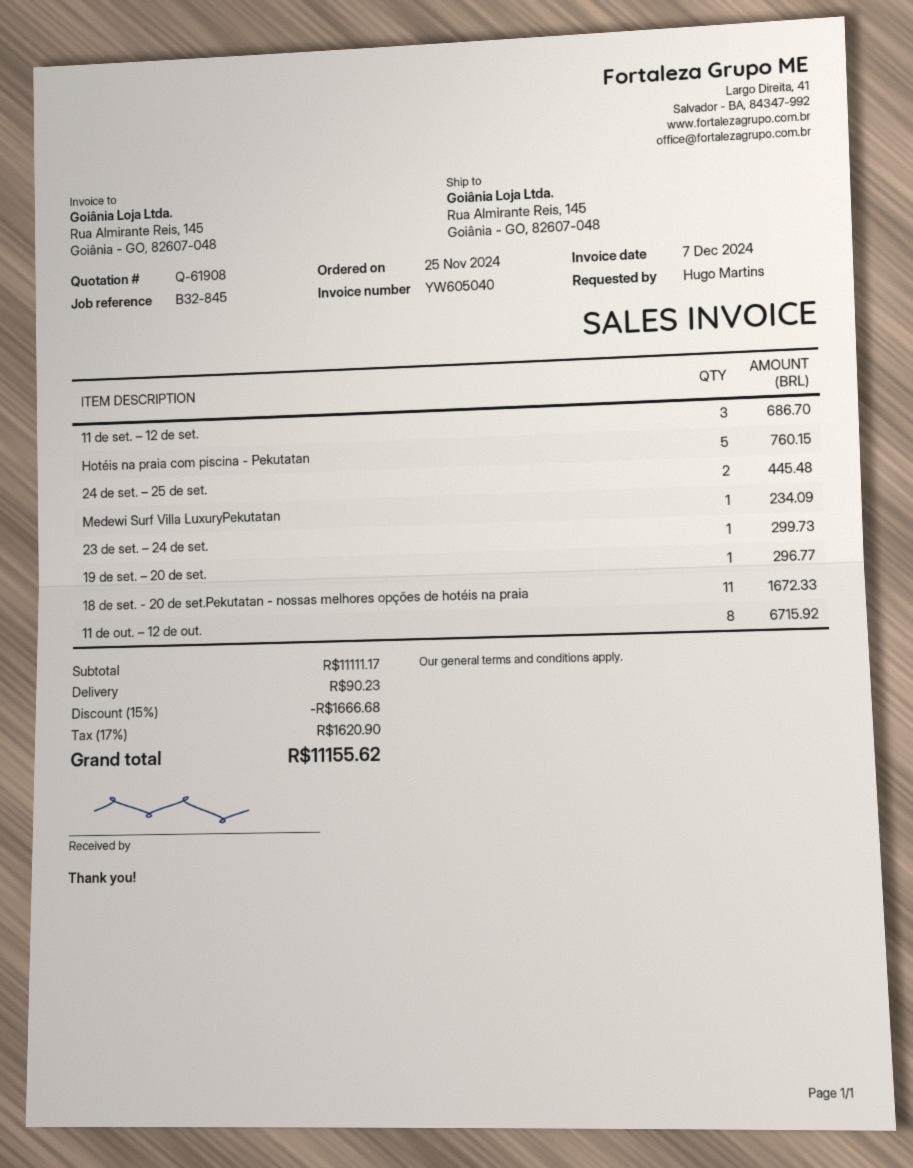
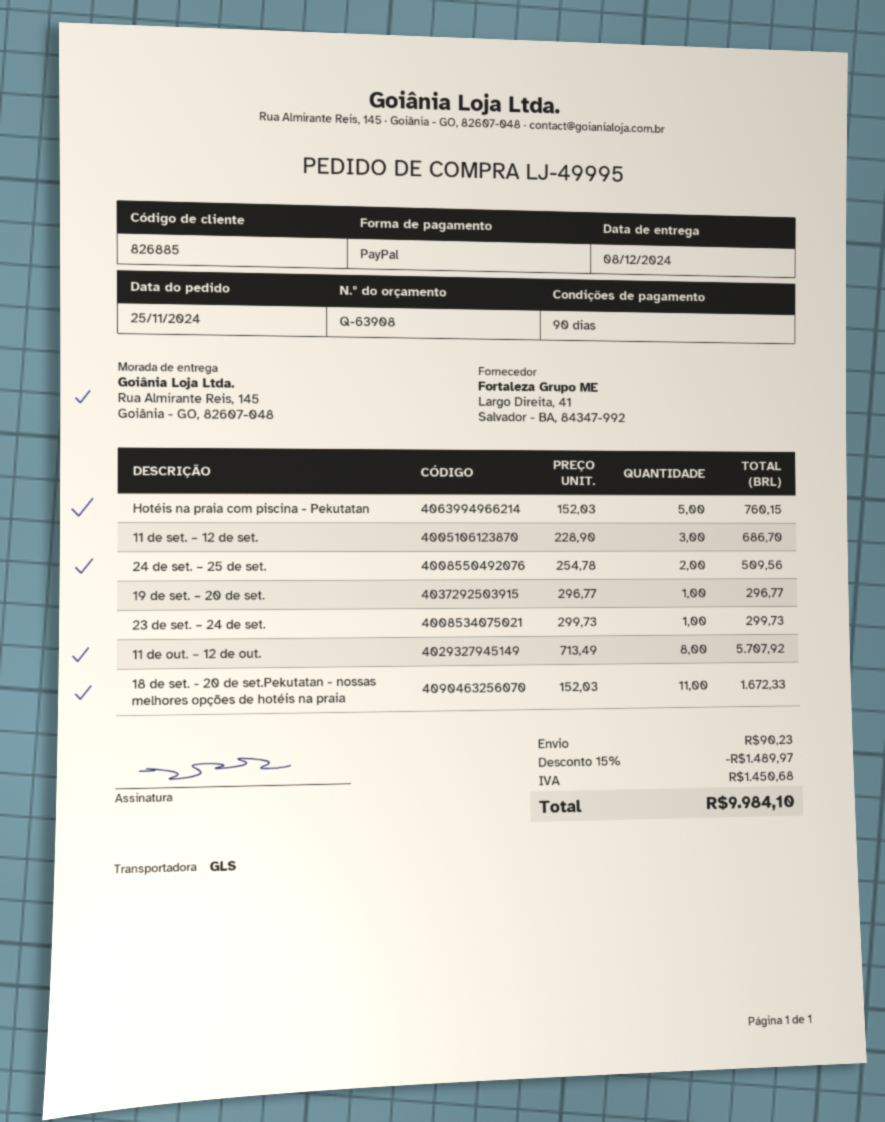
quote number: Q-61908 -> Q-63908
24 de set. – 25 de set.: 2 for 445.48 -> 2 for 509.56
Medewi Surf Villa LuxuryPekutatan: 1 for 234.09 -> none
11 de out. – 12 de out.: 8 for 6715.92 -> 8 for 5707.92
discount: 15% = 1666.68 -> 15% = 1489.97
tax: 1620.90 -> 1450.68
total: 11155.62 -> 9984.10

